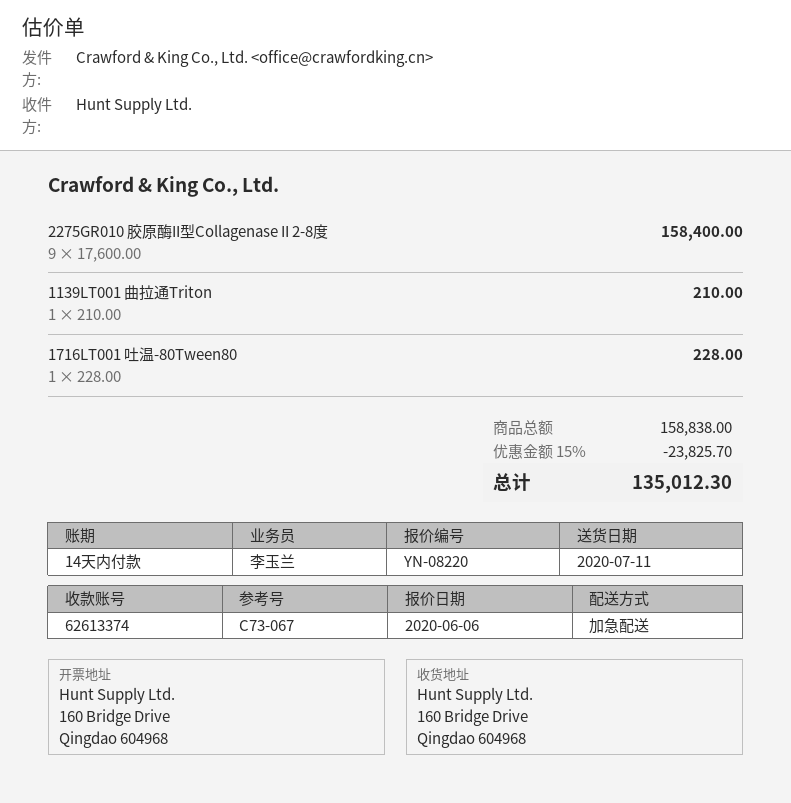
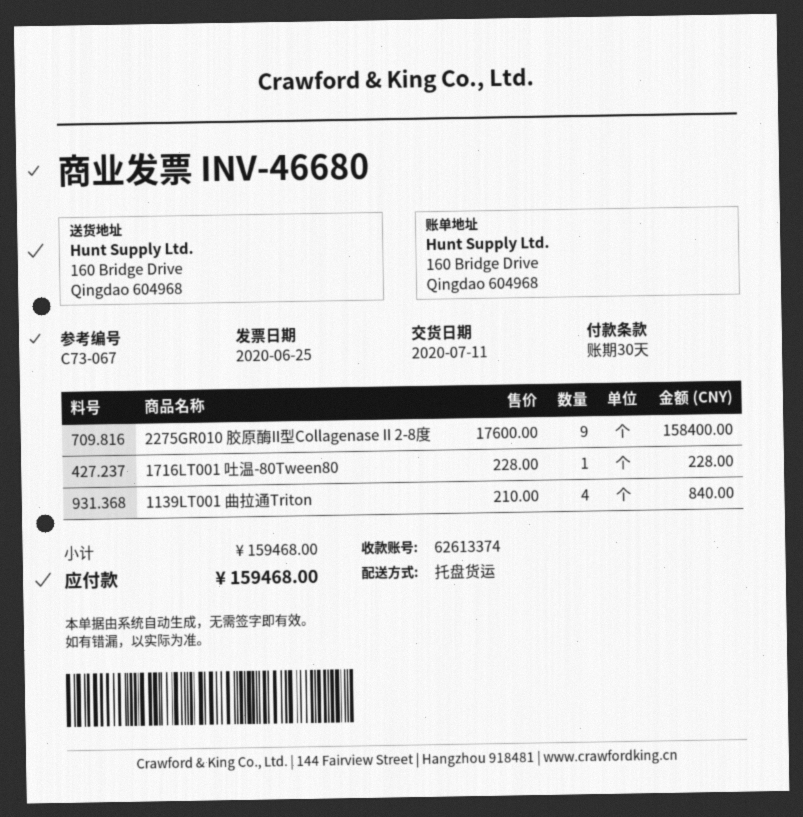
payment terms: 14 days -> 30 days
shipping method: express -> pallet freight
1139LT001 曲拉通Triton: 1 x 210.00 = 210.00 -> 4 x 210.00 = 840.00
subtotal: 158838.00 -> 159468.00
discount: 15% = 23825.70 -> none
total: 135012.30 -> 159468.00

